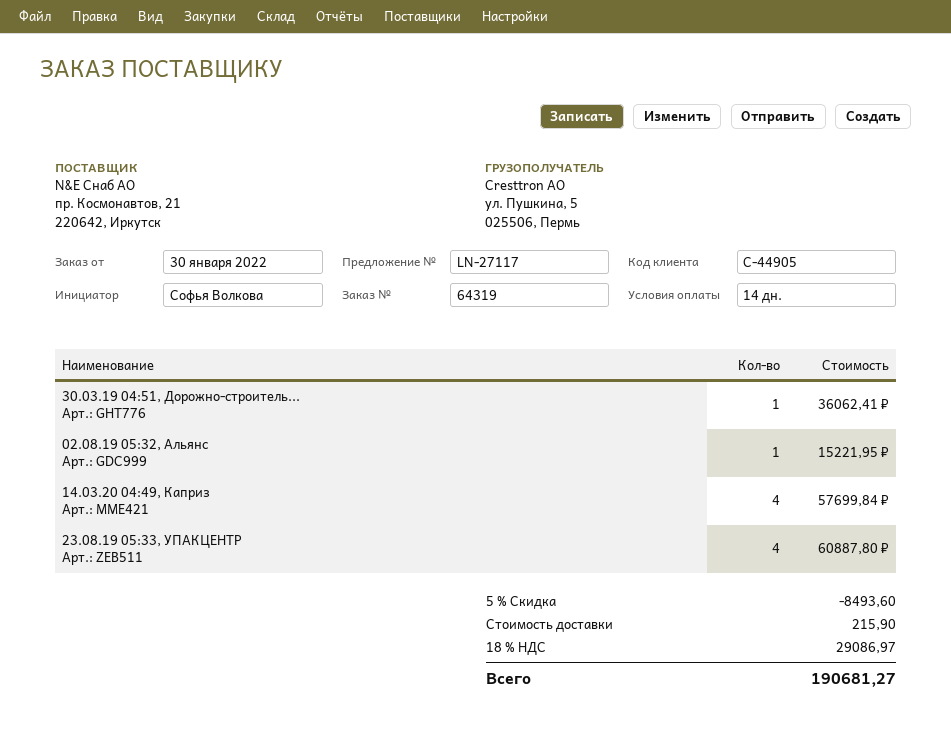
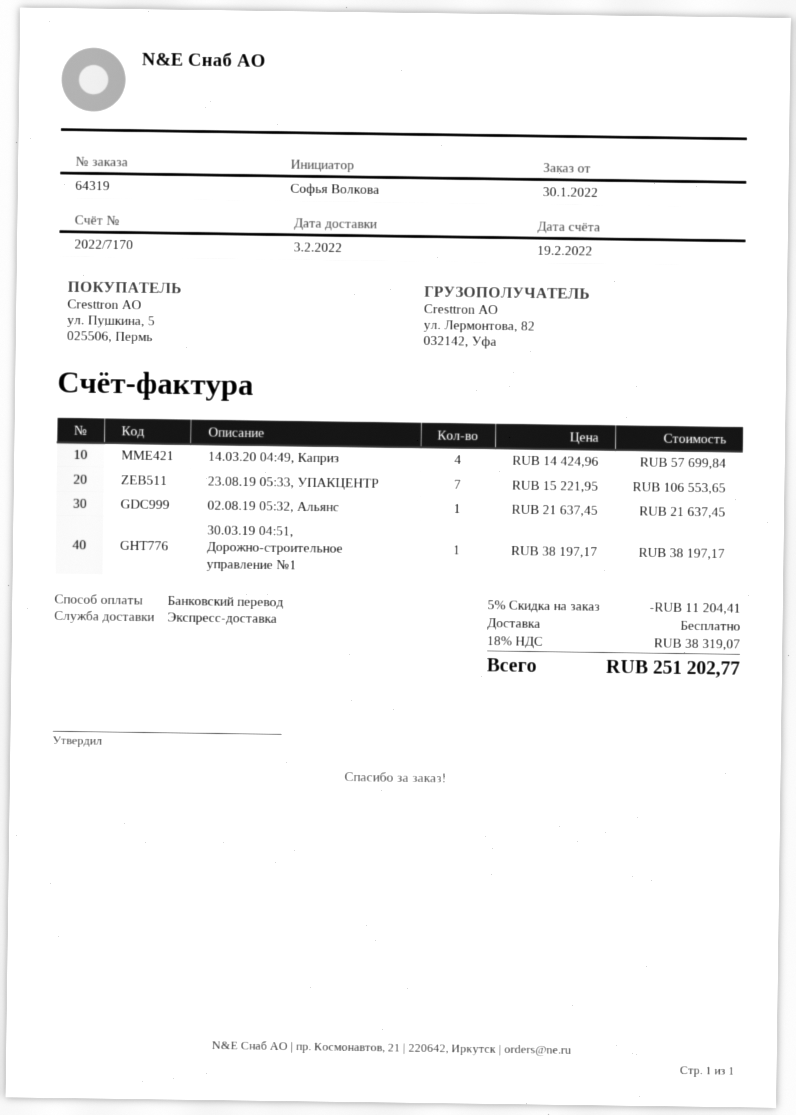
ship to: ул. Пушкина, 5, 025506, Пермь -> ул. Лермонтова, 82, 032142, Уфа
30.03.19 04:51, Дорожно-строитель...: 1 for 36062.41 -> 1 for 38197.17
02.08.19 05:32, Альянс: 1 for 15221.95 -> 1 for 21637.45
23.08.19 05:33, УПАКЦЕНТР: 4 for 60887.80 -> 7 for 106553.65
discount: 5% = 8493.60 -> 5% = 11204.41
shipping: 215.90 -> 0.00
tax: 18% = 29086.97 -> 18% = 38319.07
total: 190681.27 -> 251202.77

